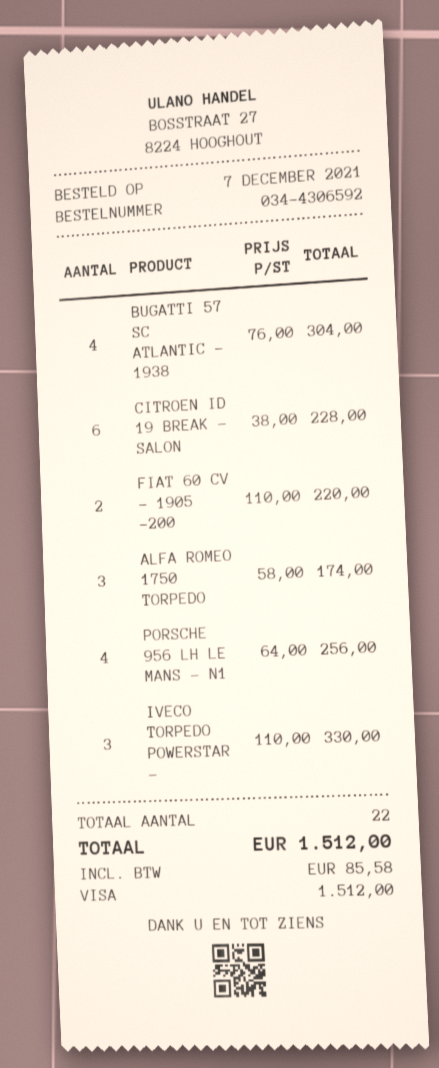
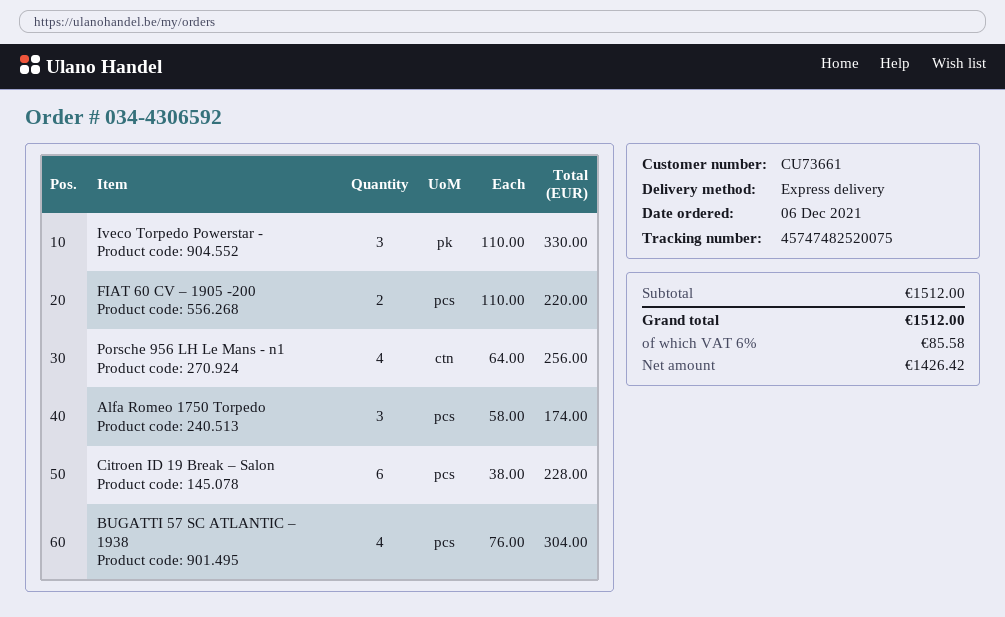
order date: 2021-12-07 -> 2021-12-06

